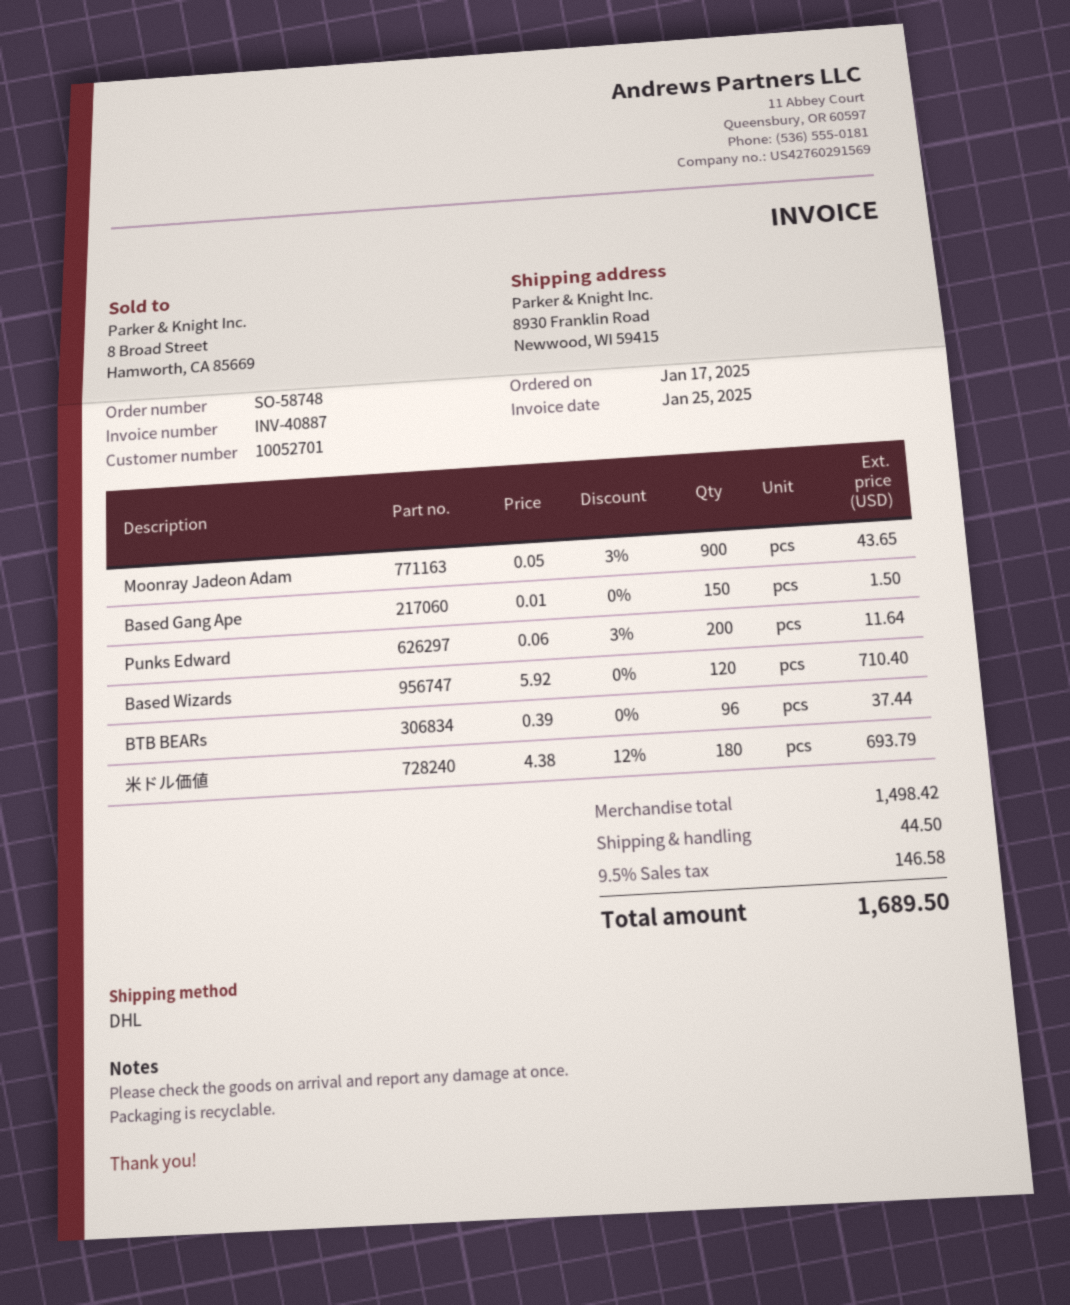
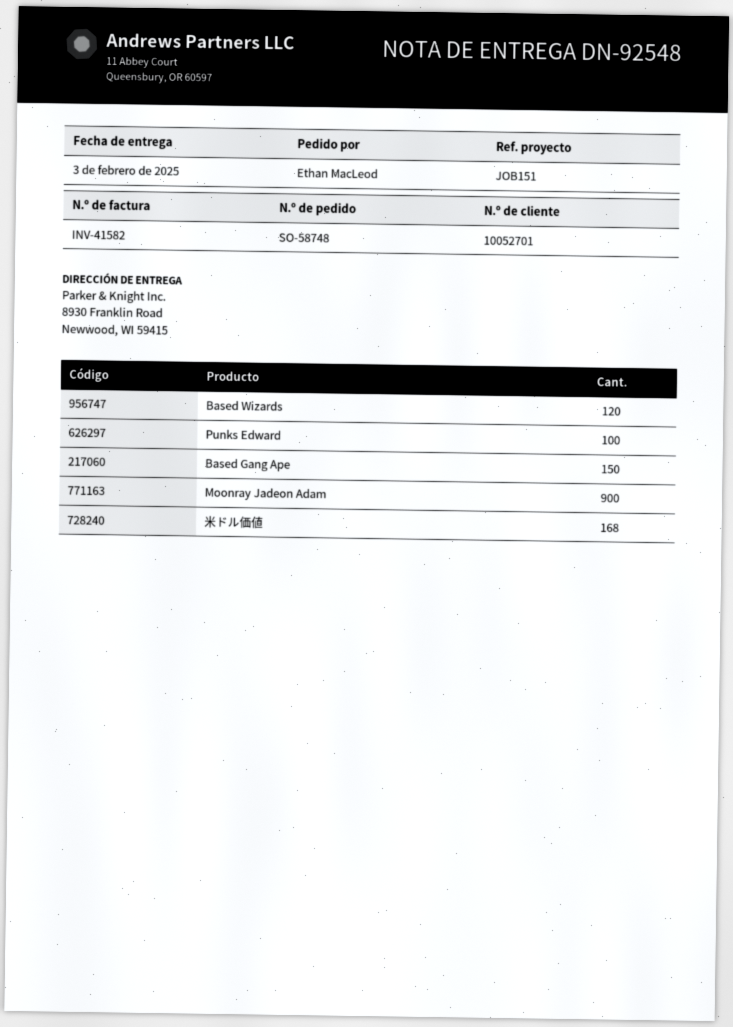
invoice number: INV-40887 -> INV-41582
Punks Edward: 200 -> 100
BTB BEARs: 96 -> none
米ドル価値: 180 -> 168

